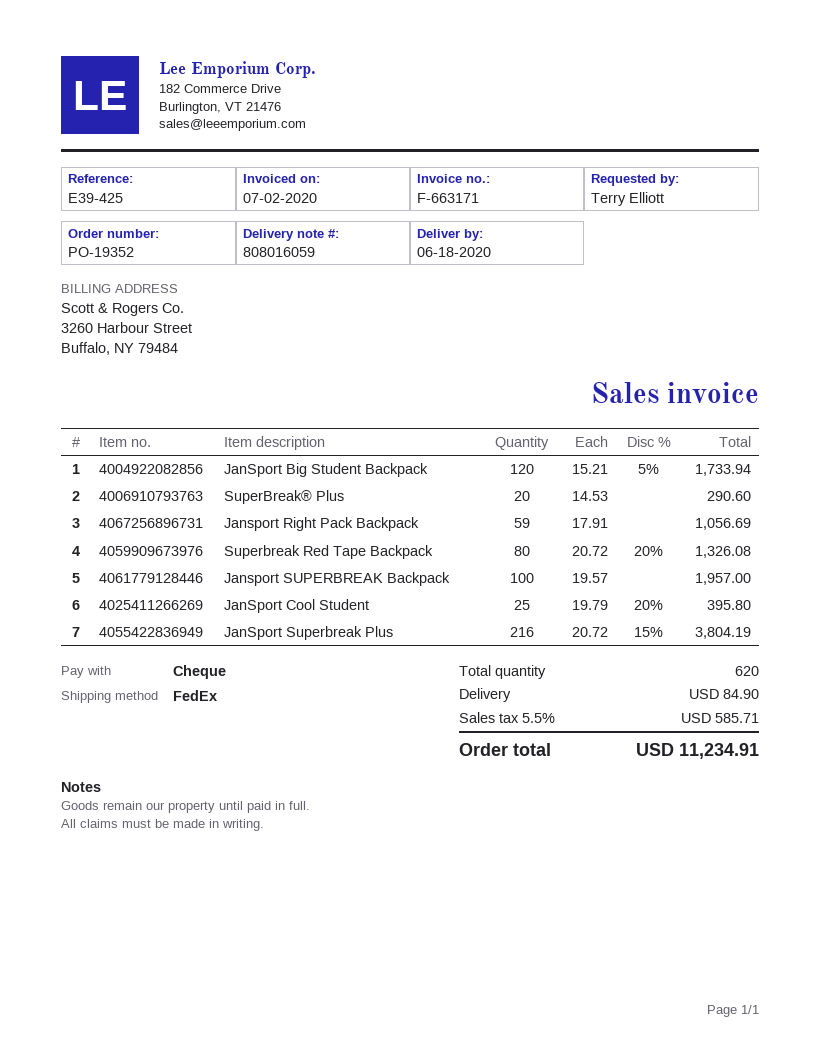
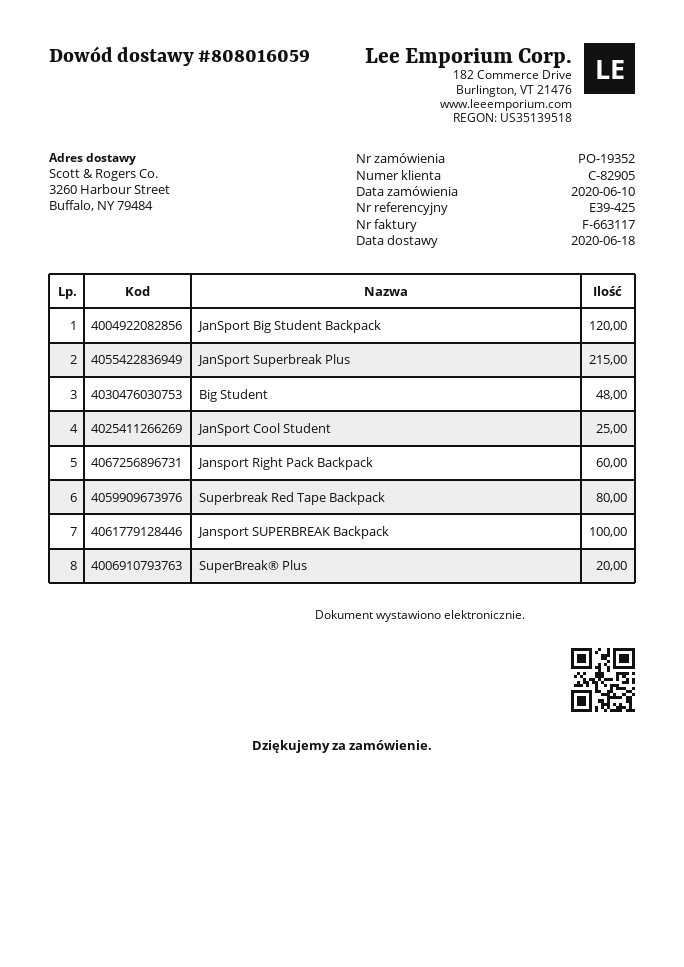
invoice number: F-663171 -> F-663117
Jansport Right Pack Backpack: 59 -> 60
JanSport Superbreak Plus: 216 -> 215
Big Student: none -> 48

